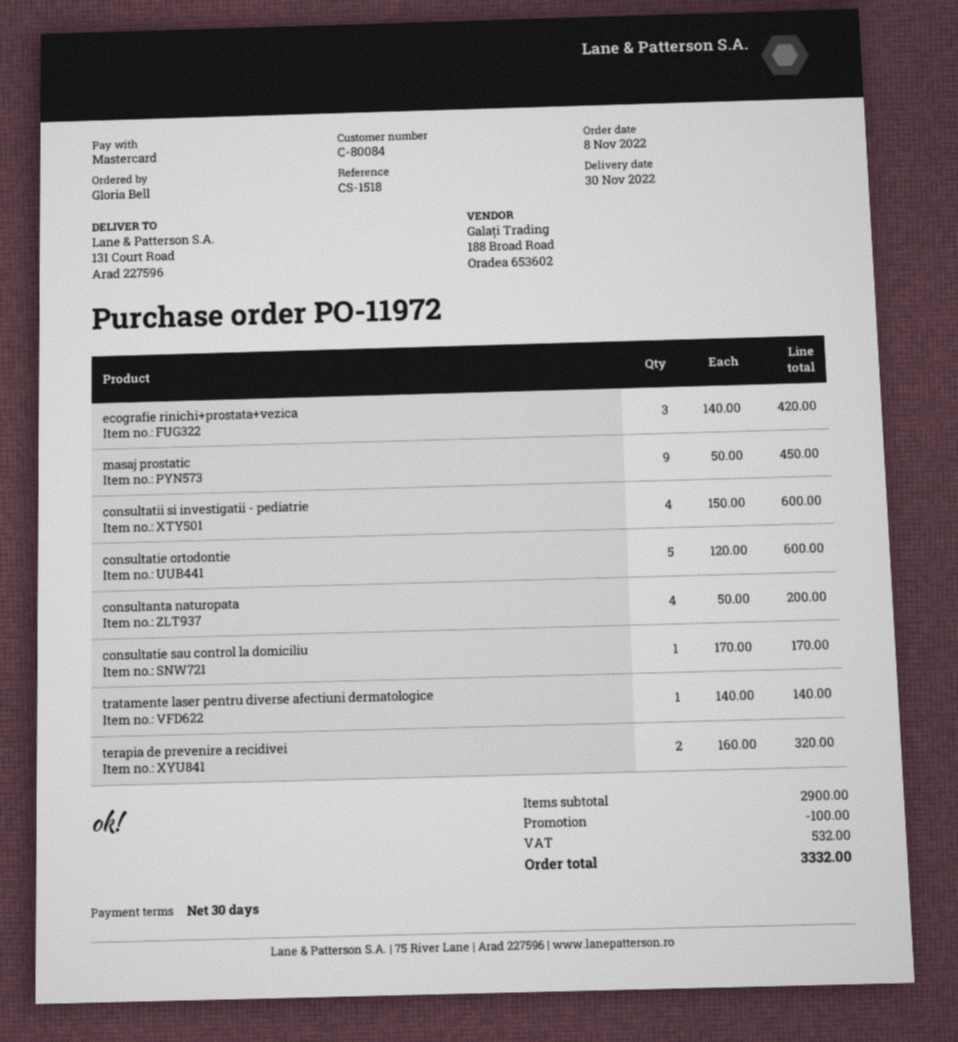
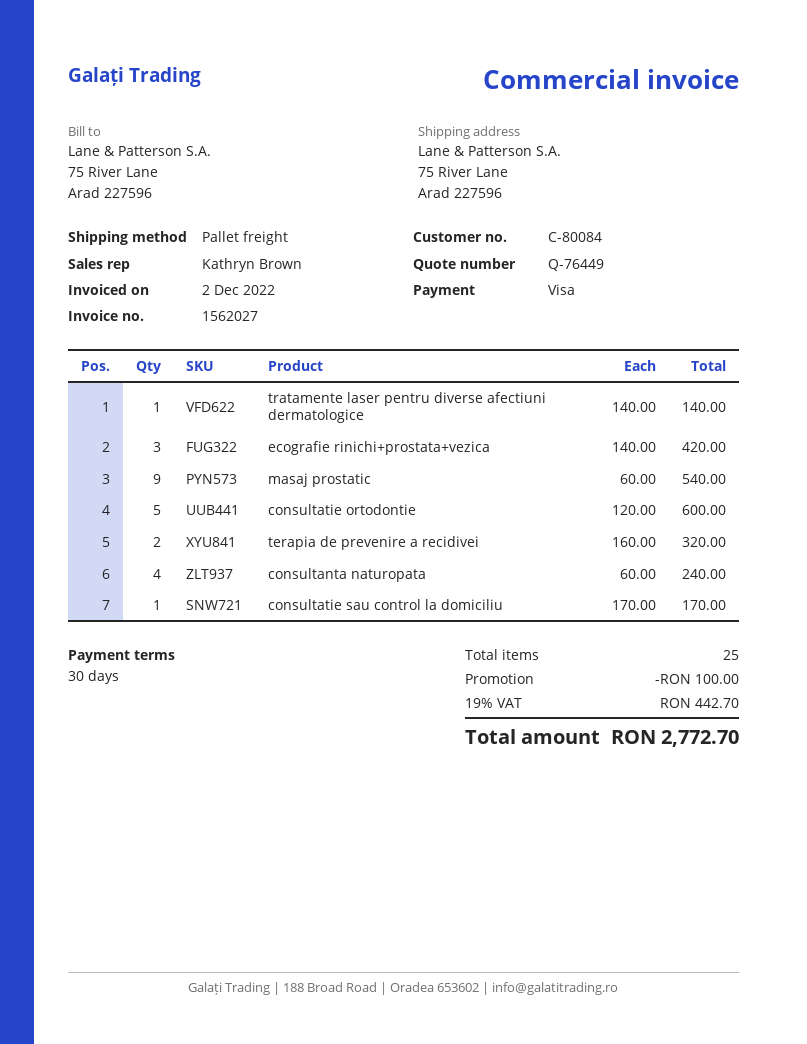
payment method: Mastercard -> Visa
ship to: 131 Court Road, Arad 227596 -> 75 River Lane, Arad 227596
masaj prostatic: 9 x 50.00 = 450.00 -> 9 x 60.00 = 540.00
consultatii si investigatii - pediatrie: 4 x 150.00 = 600.00 -> none
consultanta naturopata: 4 x 50.00 = 200.00 -> 4 x 60.00 = 240.00
tax: 532.00 -> 442.70
total: 3332.00 -> 2772.70

